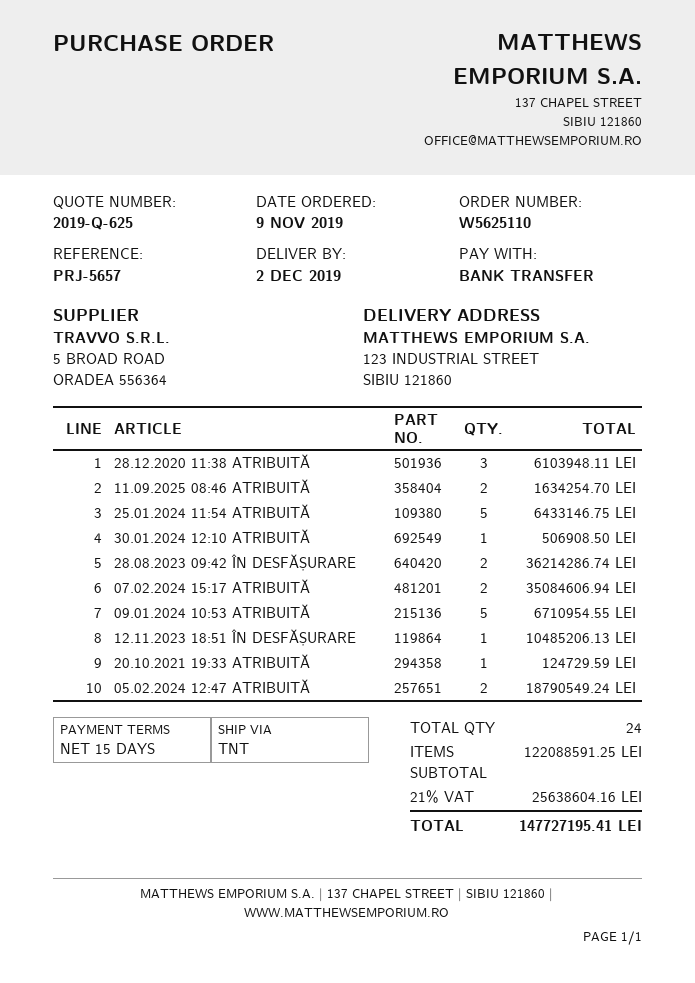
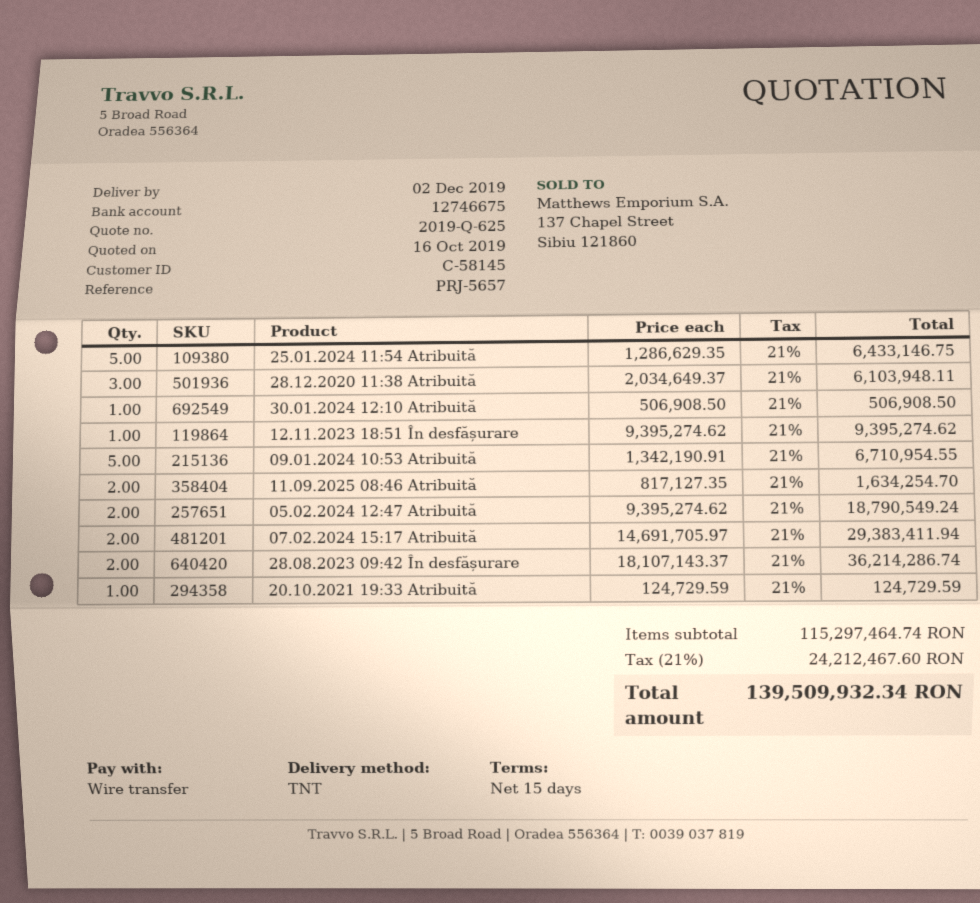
07.02.2024 15:17 ATRIBUITĂ: 2 for 35084606.94 -> 2 for 29383411.94
12.11.2023 18:51 ÎN DESFĂȘURARE: 1 for 10485206.13 -> 1 for 9395274.62
subtotal: 122088591.25 -> 115297464.74
tax: 21% = 25638604.16 -> 21% = 24212467.60
total: 147727195.41 -> 139509932.34

